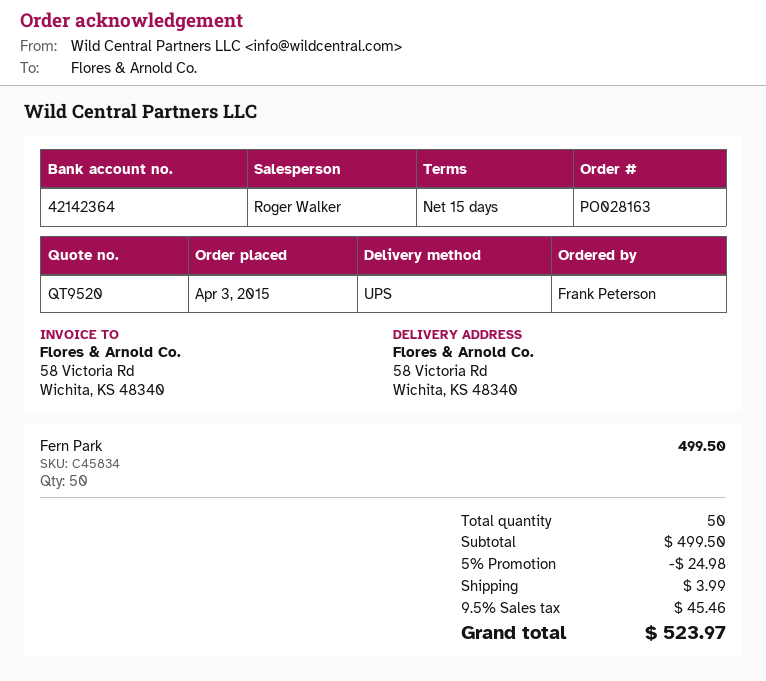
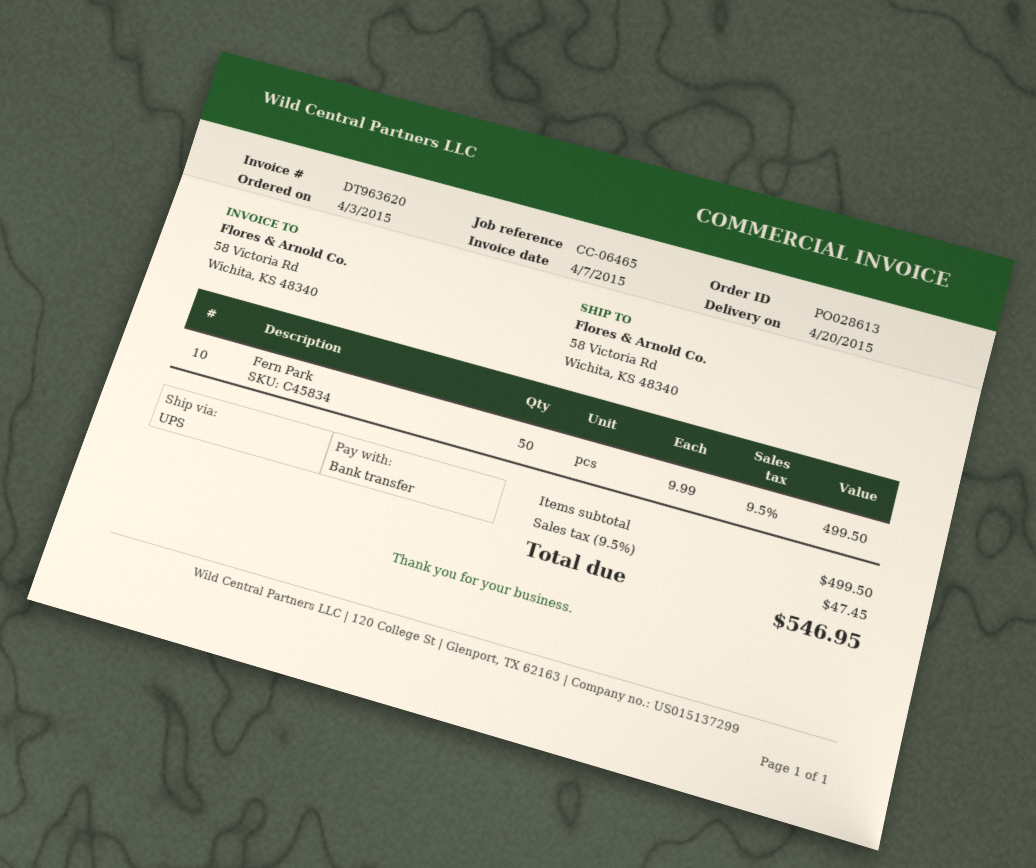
order number: PO028163 -> PO028613
discount: 5% = 24.98 -> none
shipping: 3.99 -> none
tax: 9.5% = 45.46 -> 9.5% = 47.45
total: 523.97 -> 546.95

